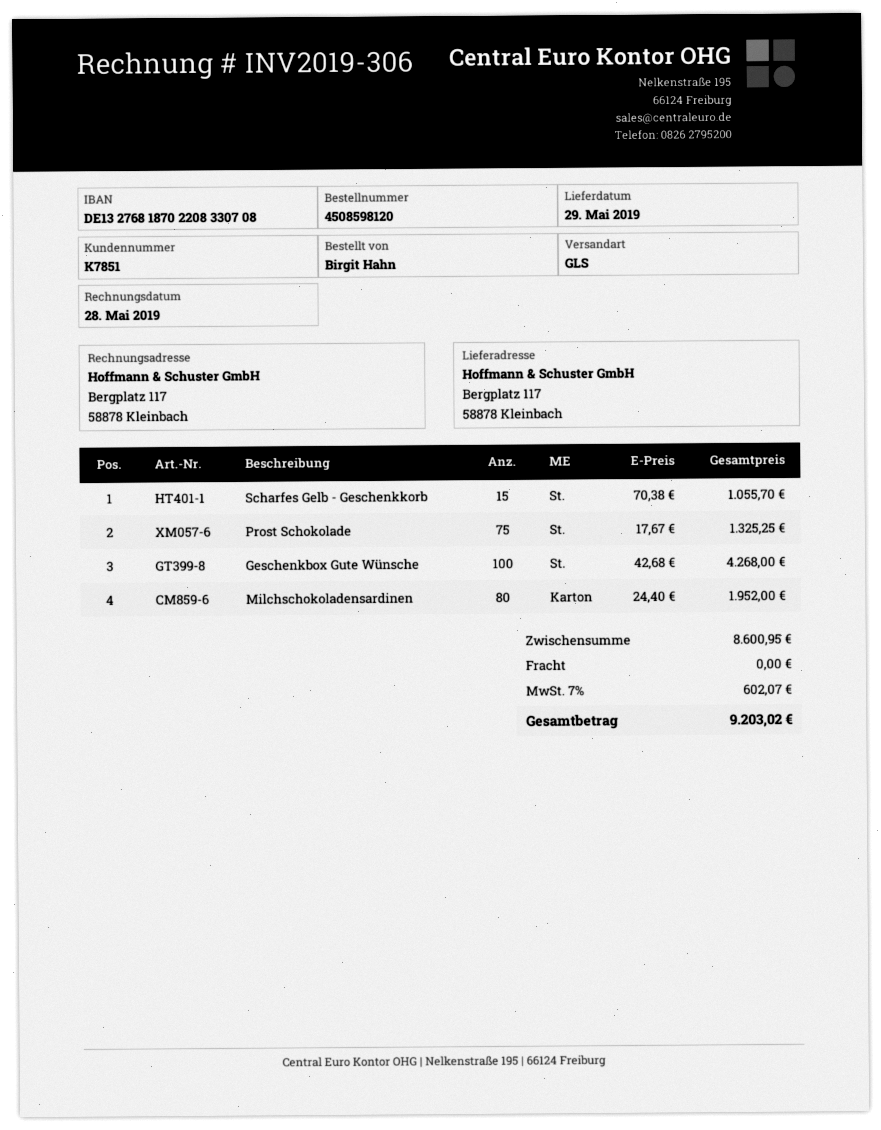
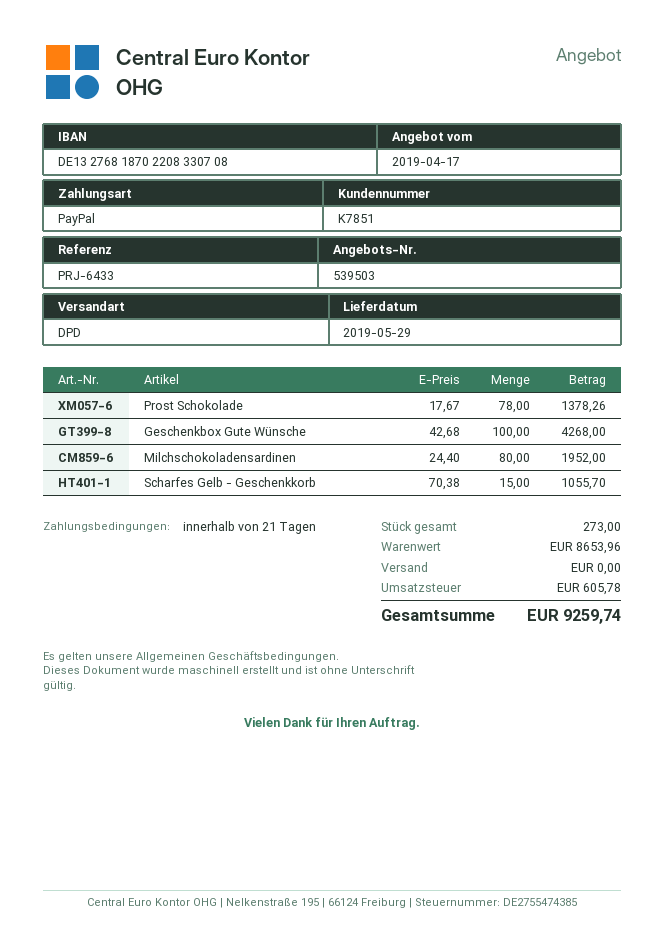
shipping method: GLS -> DPD
Prost Schokolade: 75 x 17.67 = 1325.25 -> 78 x 17.67 = 1378.26
subtotal: 8600.95 -> 8653.96
tax: 602.07 -> 605.78
total: 9203.02 -> 9259.74

